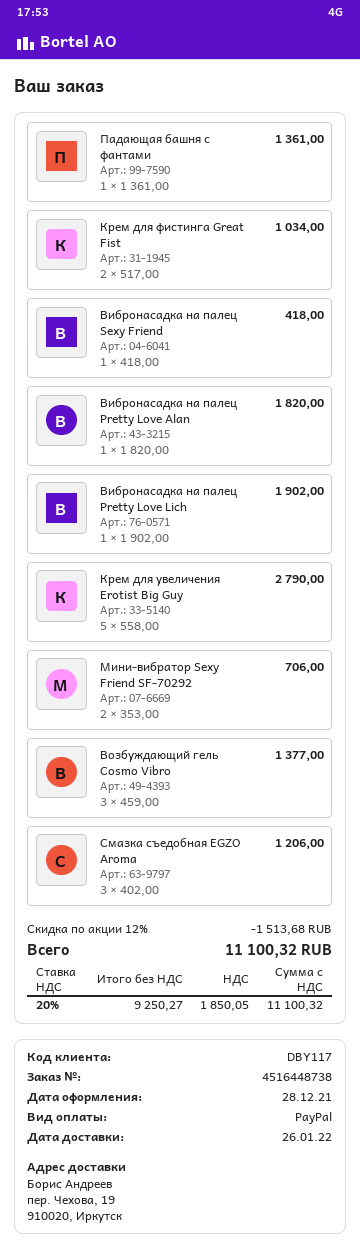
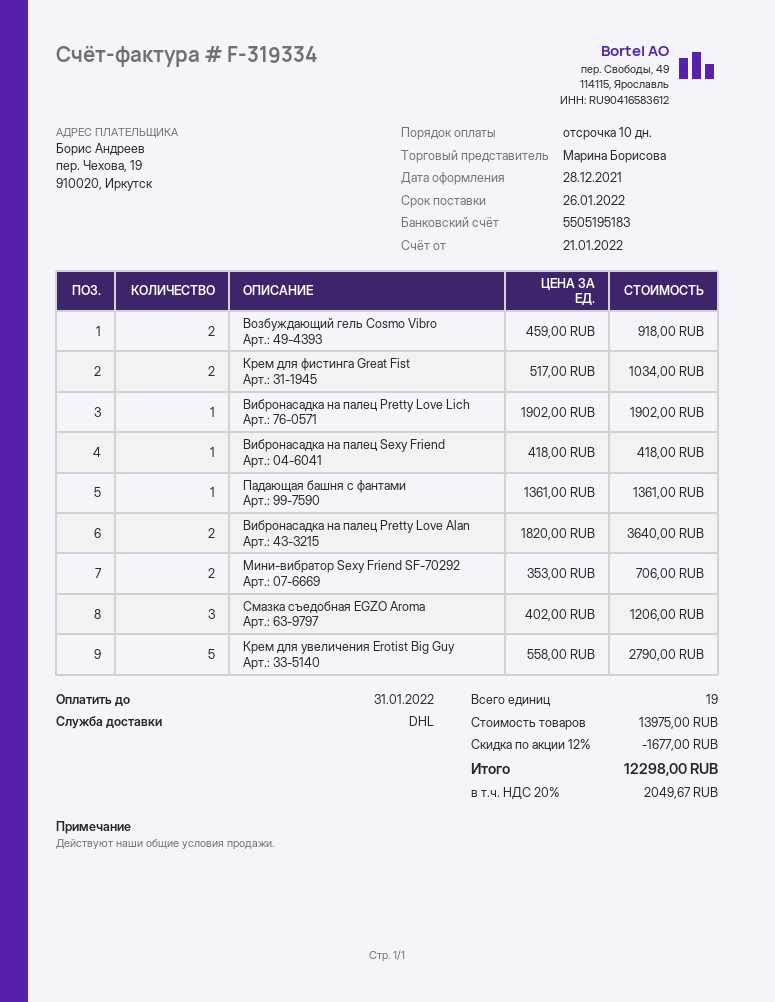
Вибронасадка на палец Pretty Love Alan: 1 x 1820.00 = 1820.00 -> 2 x 1820.00 = 3640.00
Возбуждающий гель Cosmo Vibro: 3 x 459.00 = 1377.00 -> 2 x 459.00 = 918.00
discount: 12% = 1513.68 -> 12% = 1677.00
tax: 20% = 1850.05 -> 20% = 2049.67
total: 11100.32 -> 12298.00

